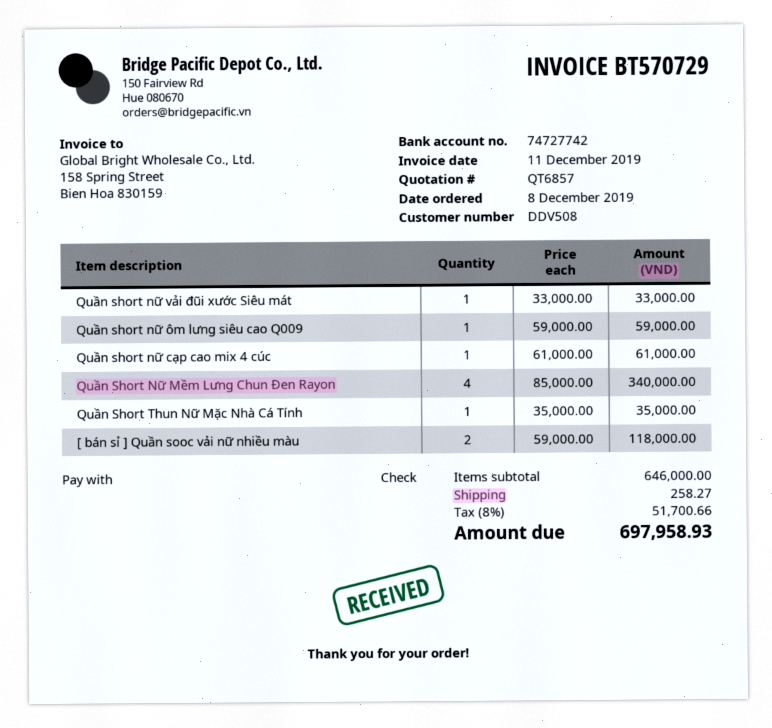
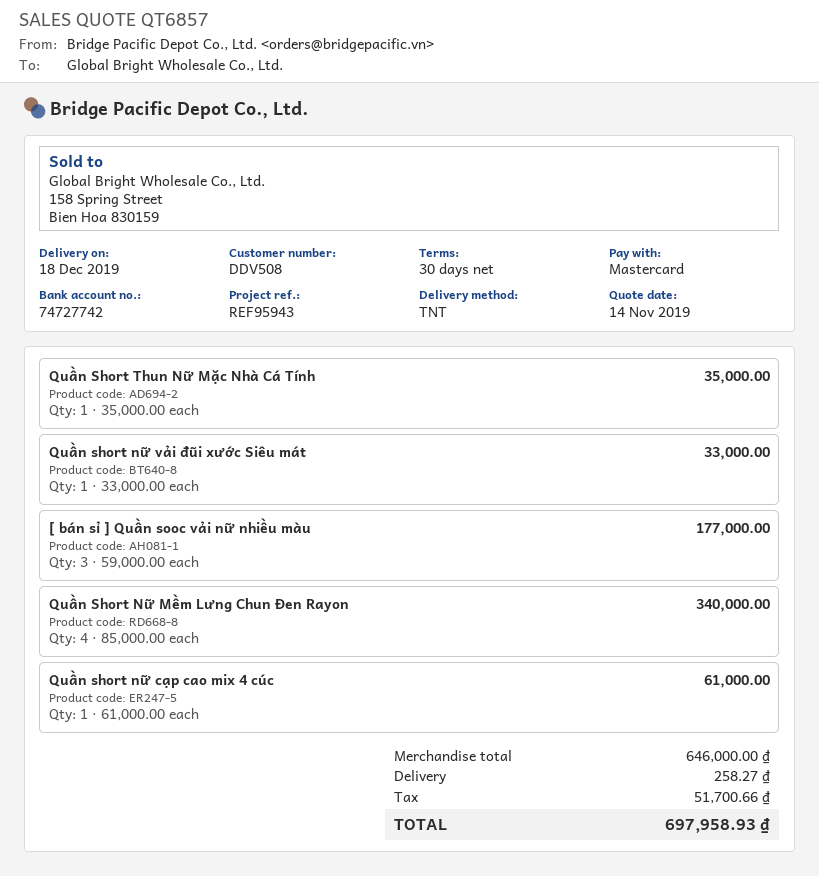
payment method: cheque -> Mastercard
Quần short nữ ôm lưng siêu cao Q009: 1 x 59000.00 = 59000.00 -> none
[ bán sỉ ] Quần sooc vải nữ nhiều màu: 2 x 59000.00 = 118000.00 -> 3 x 59000.00 = 177000.00

